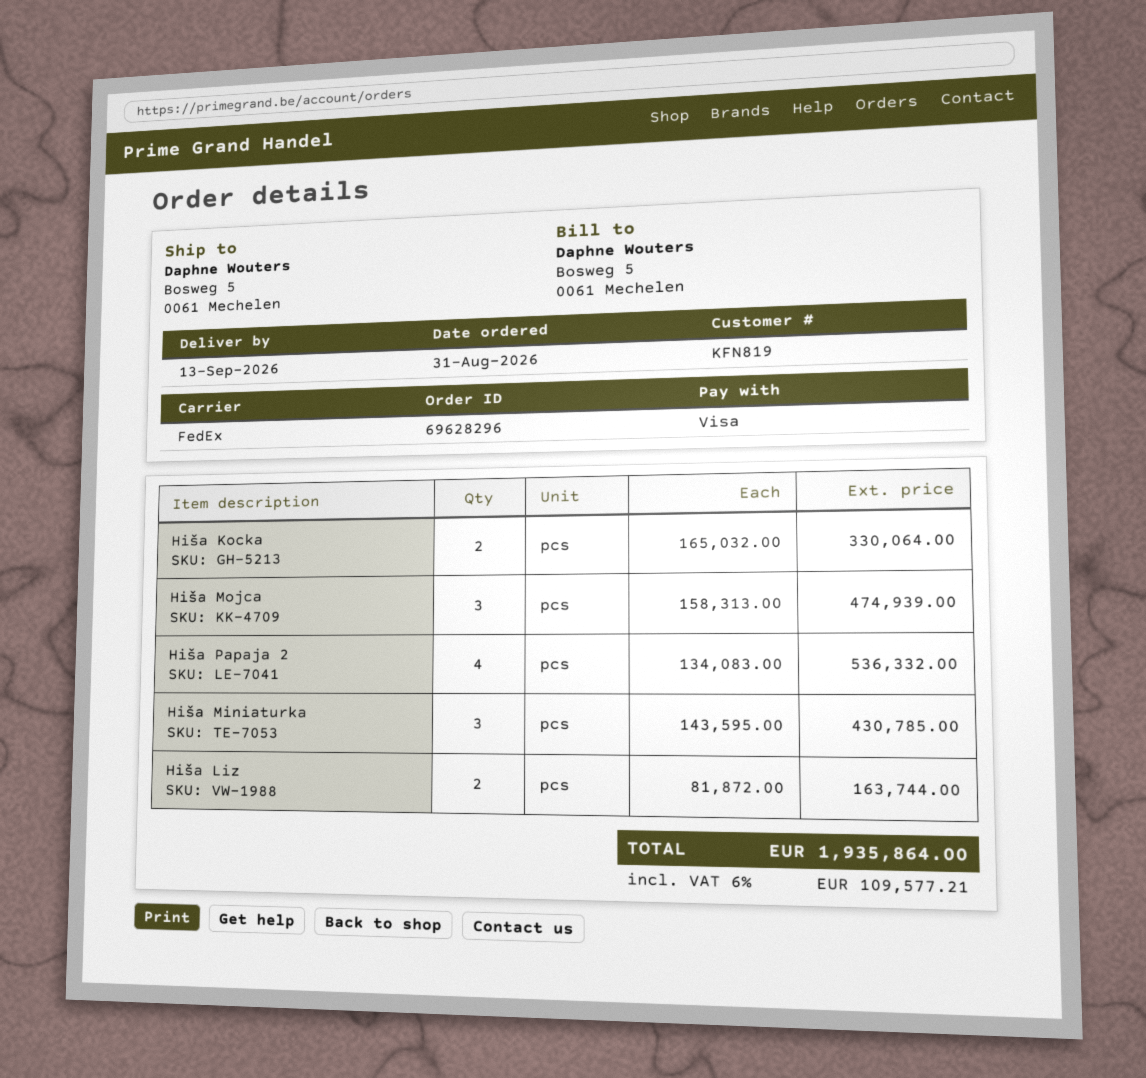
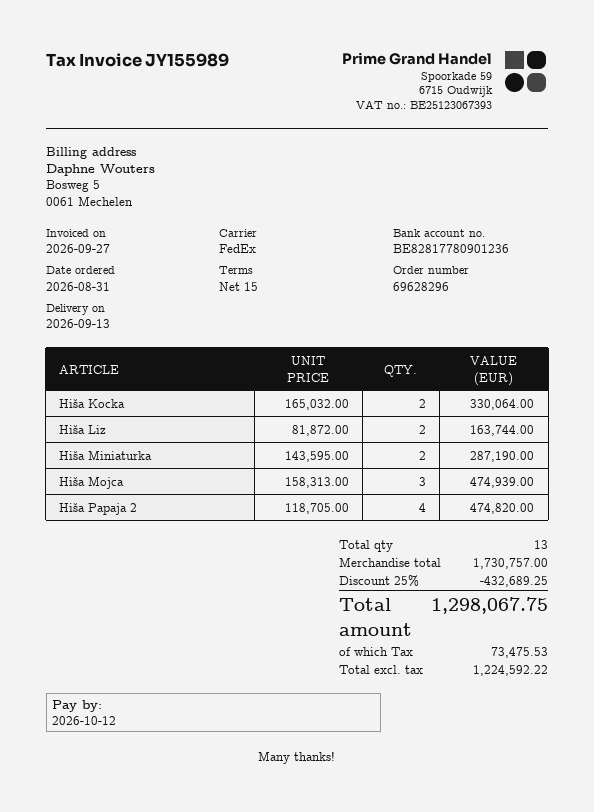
Hiša Papaja 2: 4 x 134083.00 = 536332.00 -> 4 x 118705.00 = 474820.00
Hiša Miniaturka: 3 x 143595.00 = 430785.00 -> 2 x 143595.00 = 287190.00
discount: none -> 25% = 432689.25
tax: 109577.21 -> 73475.53
total: 1935864.00 -> 1298067.75

